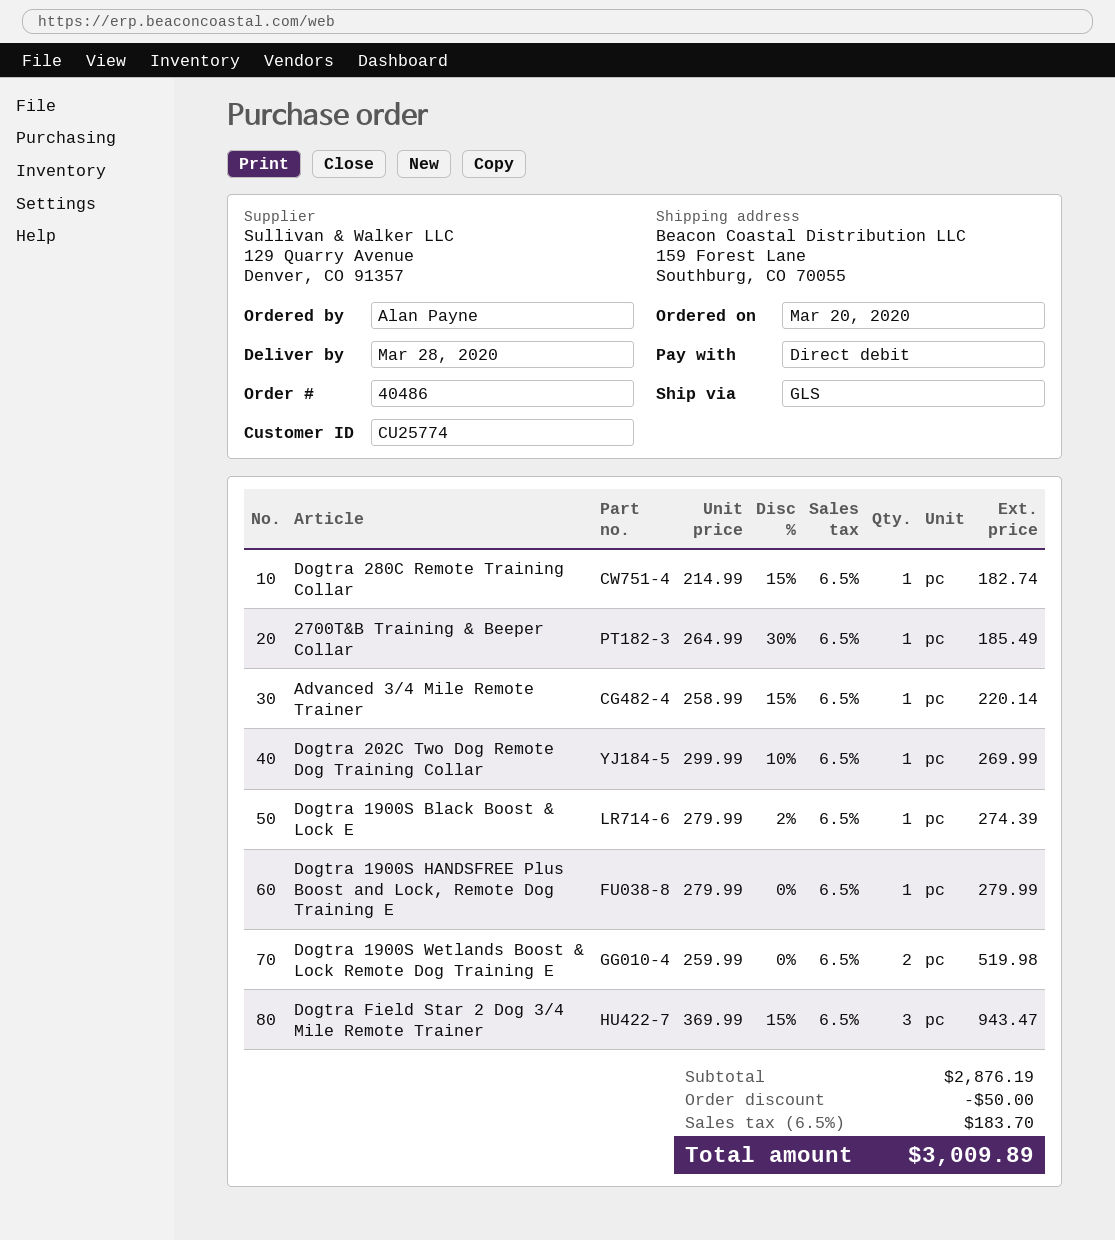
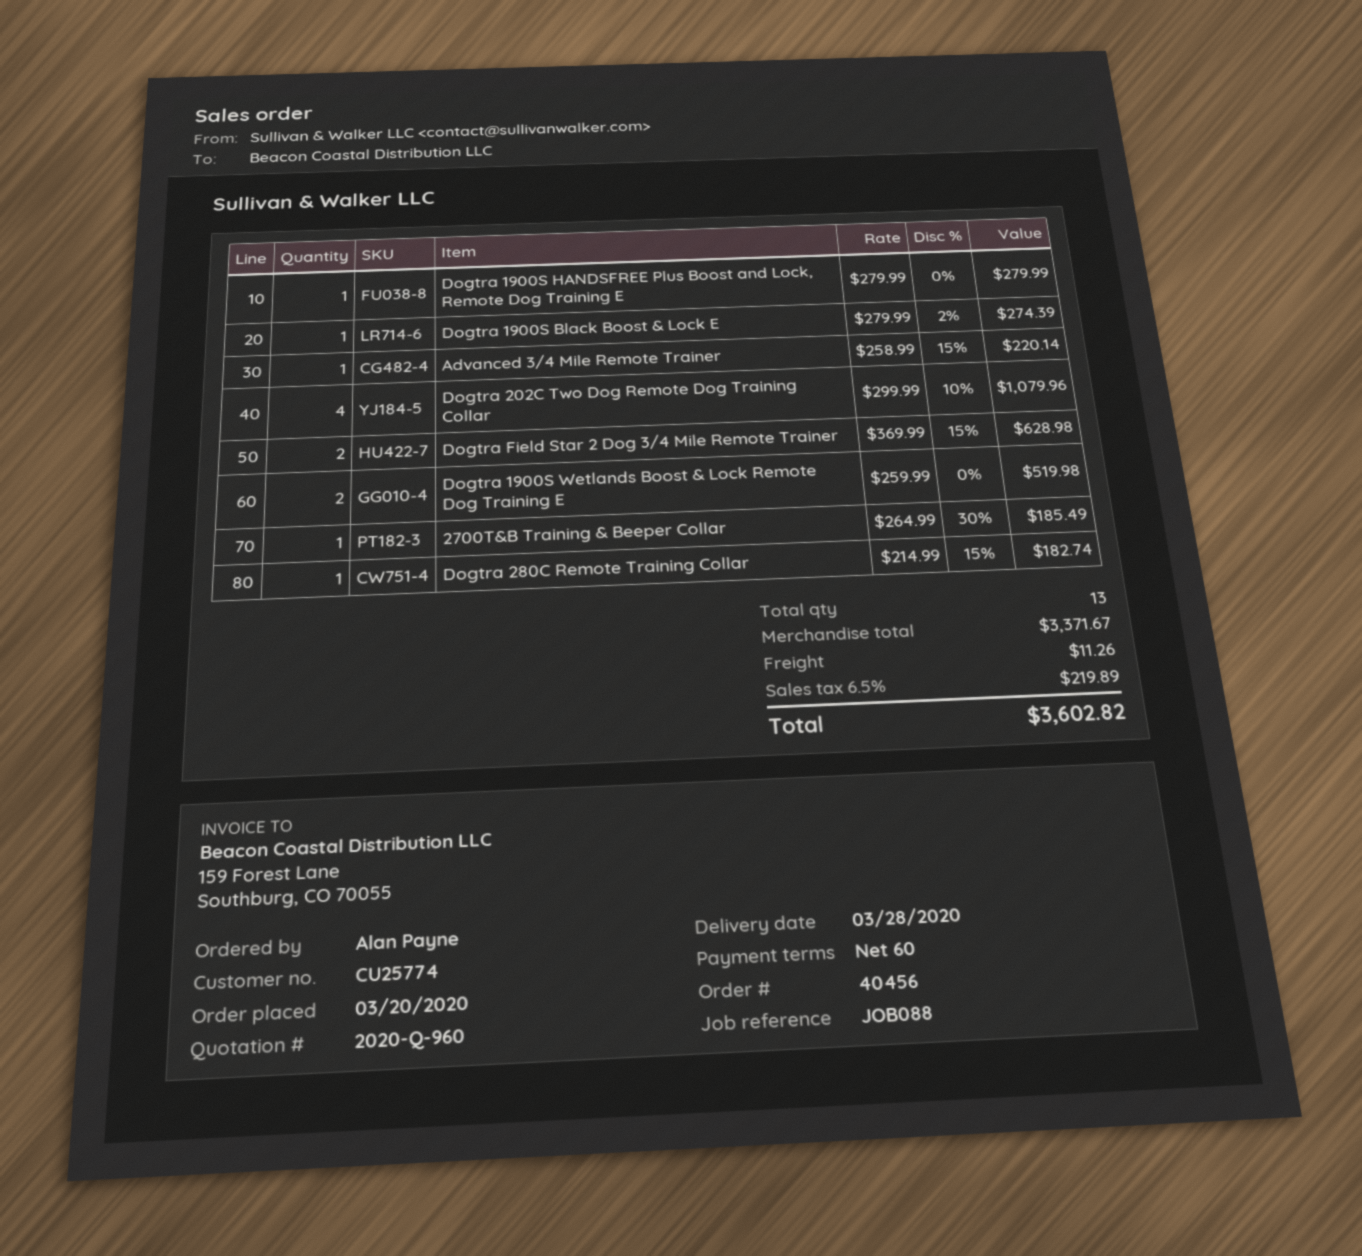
order number: 40486 -> 40456
Dogtra 202C Two Dog Remote Dog Training Collar: 1 x 299.99 - 10% = 269.99 -> 4 x 299.99 - 10% = 1079.96
Dogtra Field Star 2 Dog 3/4 Mile Remote Trainer: 3 x 369.99 - 15% = 943.47 -> 2 x 369.99 - 15% = 628.98
subtotal: 2876.19 -> 3371.67
discount: 50.00 -> none
shipping: none -> 11.26
tax: 6.5% = 183.70 -> 6.5% = 219.89
total: 3009.89 -> 3602.82

